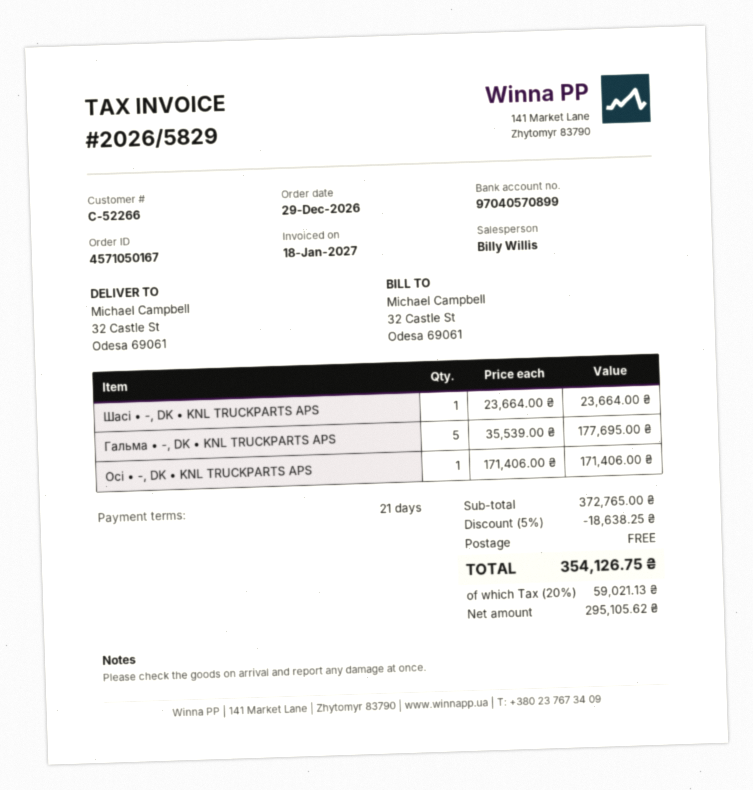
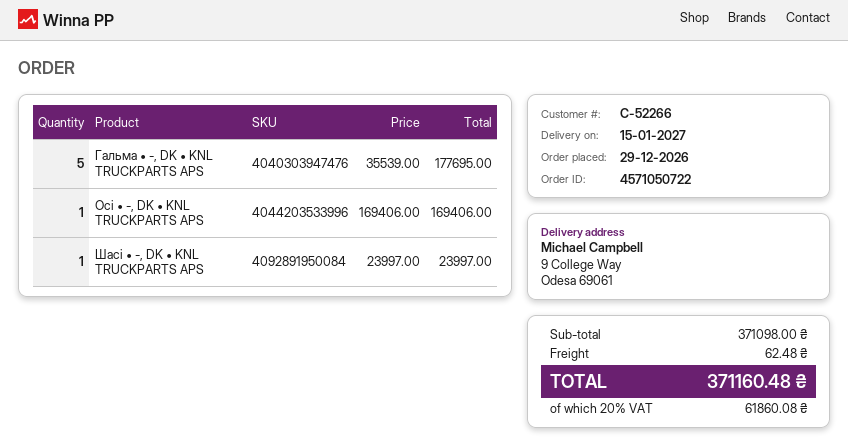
order number: 4571050167 -> 4571050722
ship to: 32 Castle St, Odesa 69061 -> 9 College Way, Odesa 69061
Шасі • -, DK • KNL TRUCKPARTS APS: 1 x 23664.00 = 23664.00 -> 1 x 23997.00 = 23997.00
Осі • -, DK • KNL TRUCKPARTS APS: 1 x 171406.00 = 171406.00 -> 1 x 169406.00 = 169406.00
subtotal: 372765.00 -> 371098.00
discount: 5% = 18638.25 -> none
shipping: 0.00 -> 62.48
tax: 20% = 59021.13 -> 20% = 61860.08
total: 354126.75 -> 371160.48

